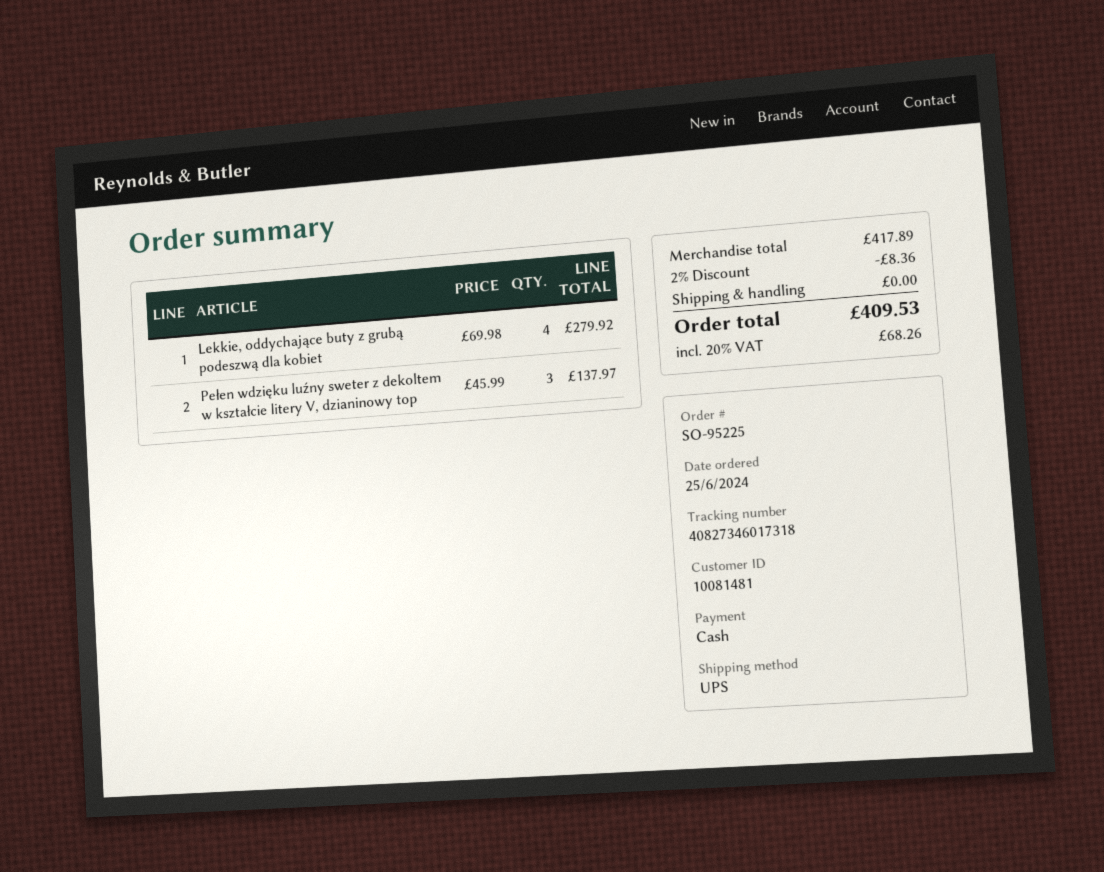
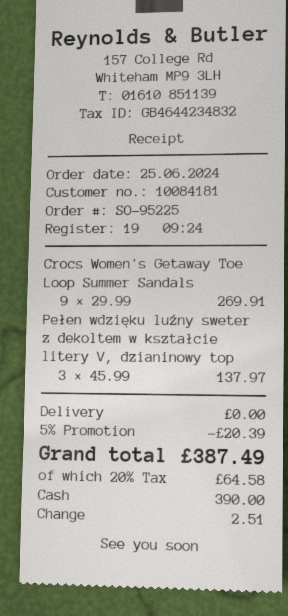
customer number: 10081481 -> 10084181
Lekkie, oddychające buty z grubą podeszwą dla kobiet: 4 x 69.98 = 279.92 -> none
Crocs Women's Getaway Toe Loop Summer Sandals: none -> 9 x 29.99 = 269.91
discount: 2% = 8.36 -> 5% = 20.39
tax: 20% = 68.26 -> 20% = 64.58
total: 409.53 -> 387.49

